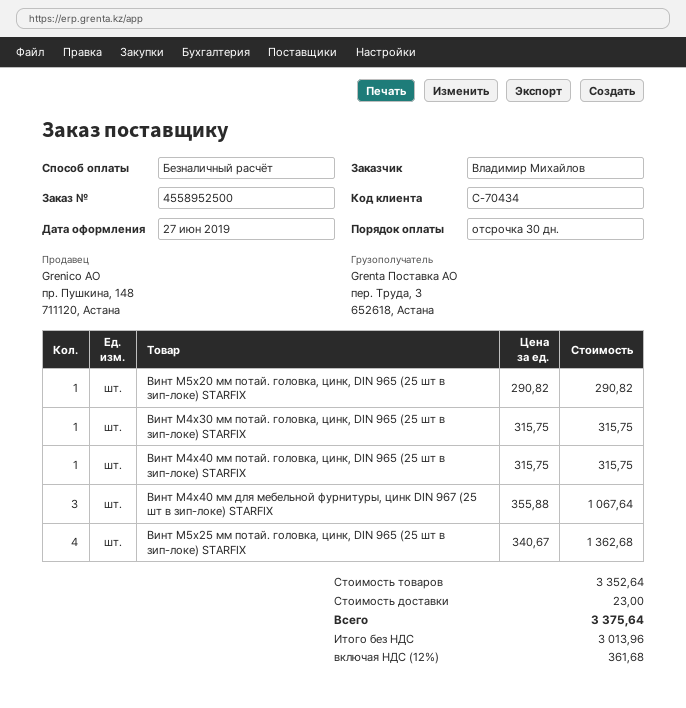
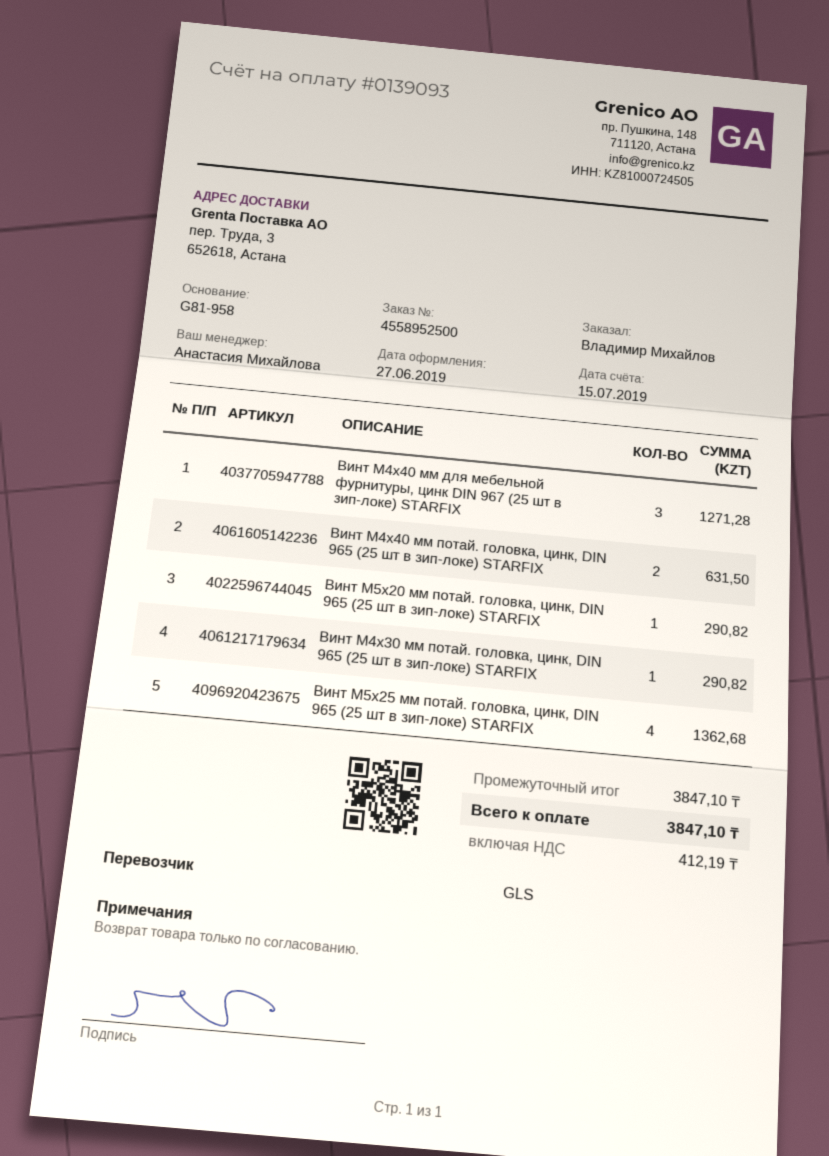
Винт М4х30 мм потай. головка, цинк, DIN 965 (25 шт в зип-локе) STARFIX: 1 for 315.75 -> 1 for 290.82
Винт М4х40 мм потай. головка, цинк, DIN 965 (25 шт в зип-локе) STARFIX: 1 for 315.75 -> 2 for 631.50
Винт М4х40 мм для мебельной фурнитуры, цинк DIN 967 (25 шт в зип-локе) STARFIX: 3 for 1067.64 -> 3 for 1271.28
subtotal: 3352.64 -> 3847.10
shipping: 23.00 -> none
tax: 361.68 -> 412.19
total: 3375.64 -> 3847.10

